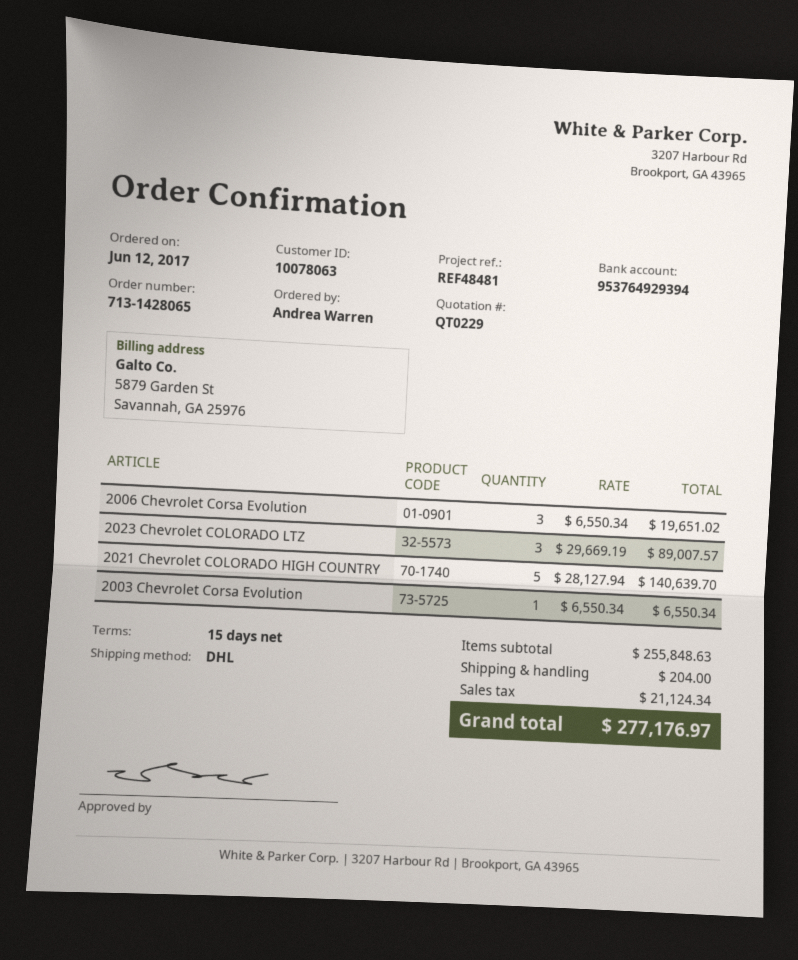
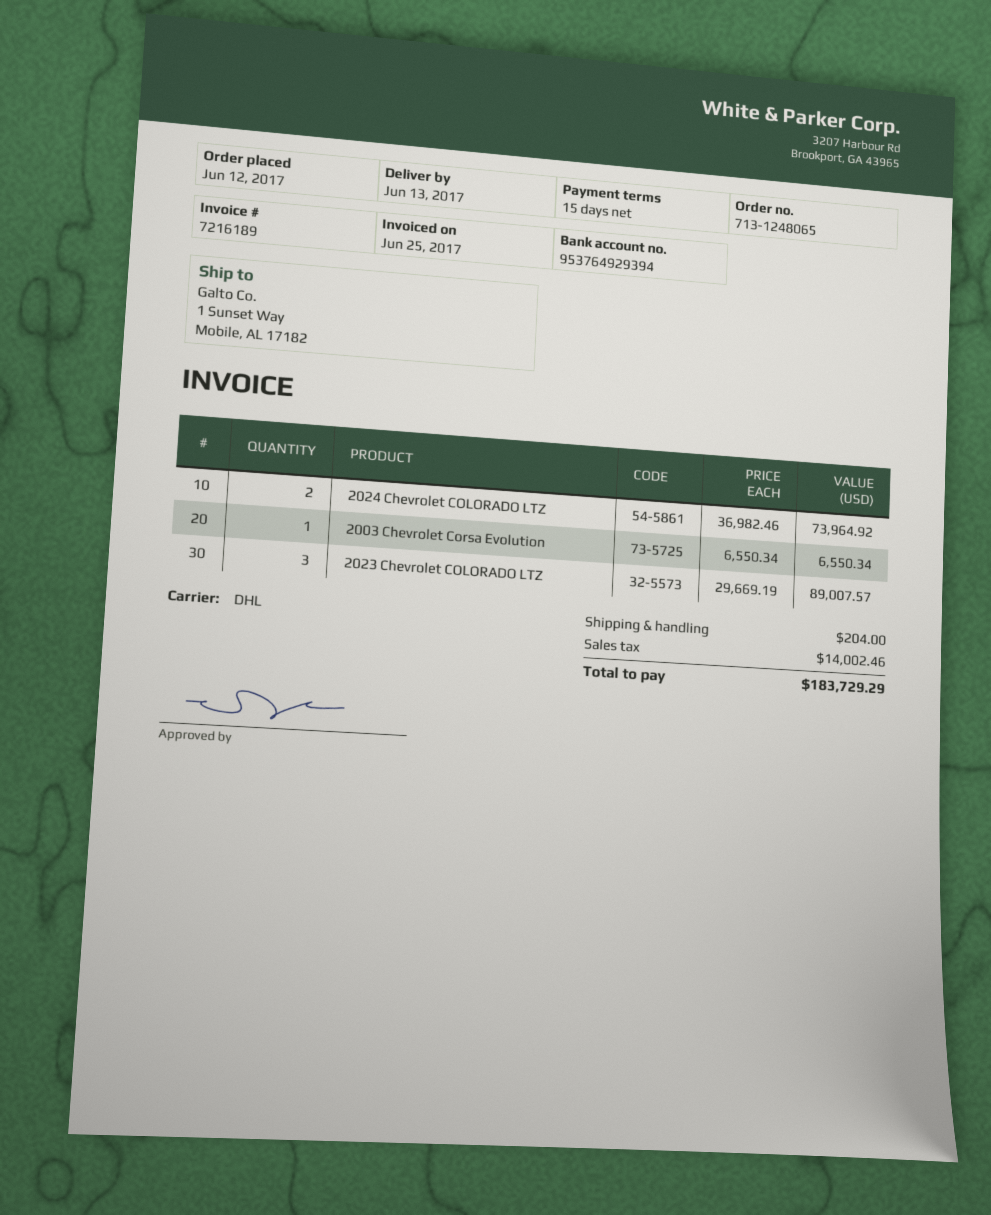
order number: 713-1428065 -> 713-1248065
2006 Chevrolet Corsa Evolution: 3 x 6550.34 = 19651.02 -> none
2021 Chevrolet COLORADO HIGH COUNTRY: 5 x 28127.94 = 140639.70 -> none
2024 Chevrolet COLORADO LTZ: none -> 2 x 36982.46 = 73964.92
tax: 21124.34 -> 14002.46
total: 277176.97 -> 183729.29

